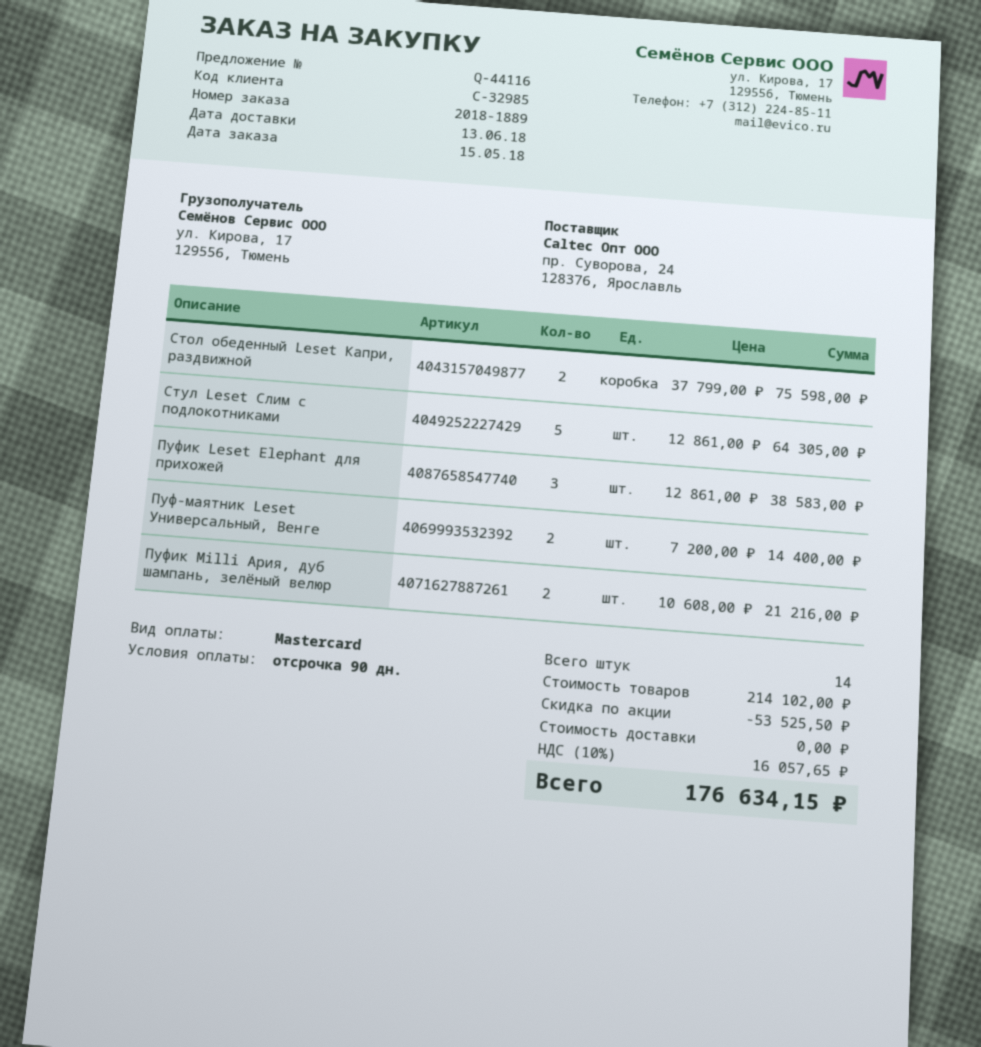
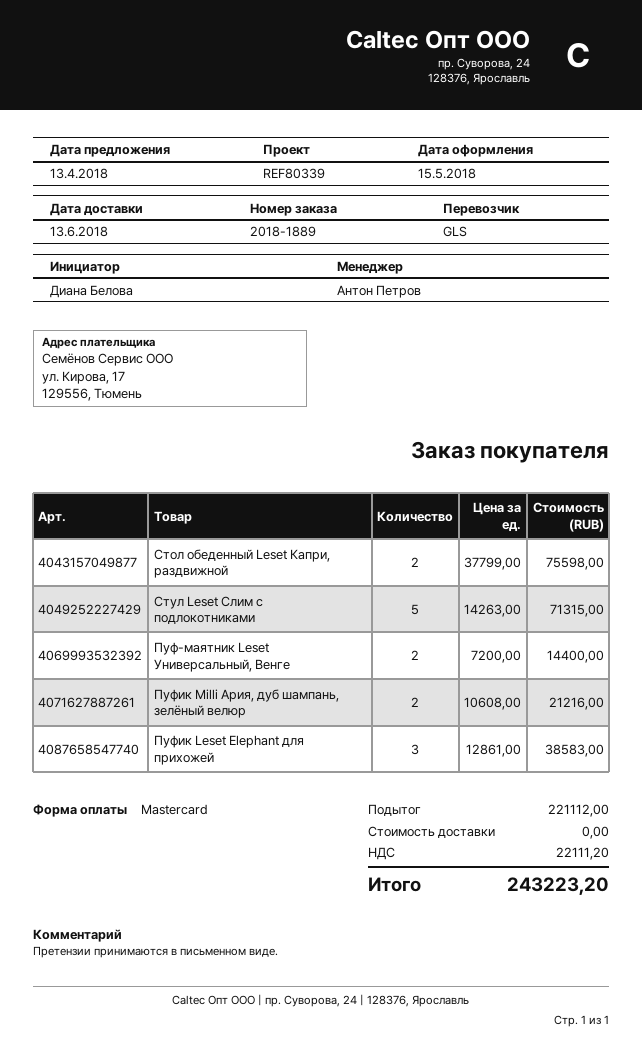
Стул Leset Слим с подлокотниками: 5 x 12861.00 = 64305.00 -> 5 x 14263.00 = 71315.00
subtotal: 214102.00 -> 221112.00
discount: 53525.50 -> none
tax: 16057.65 -> 22111.20
total: 176634.15 -> 243223.20

